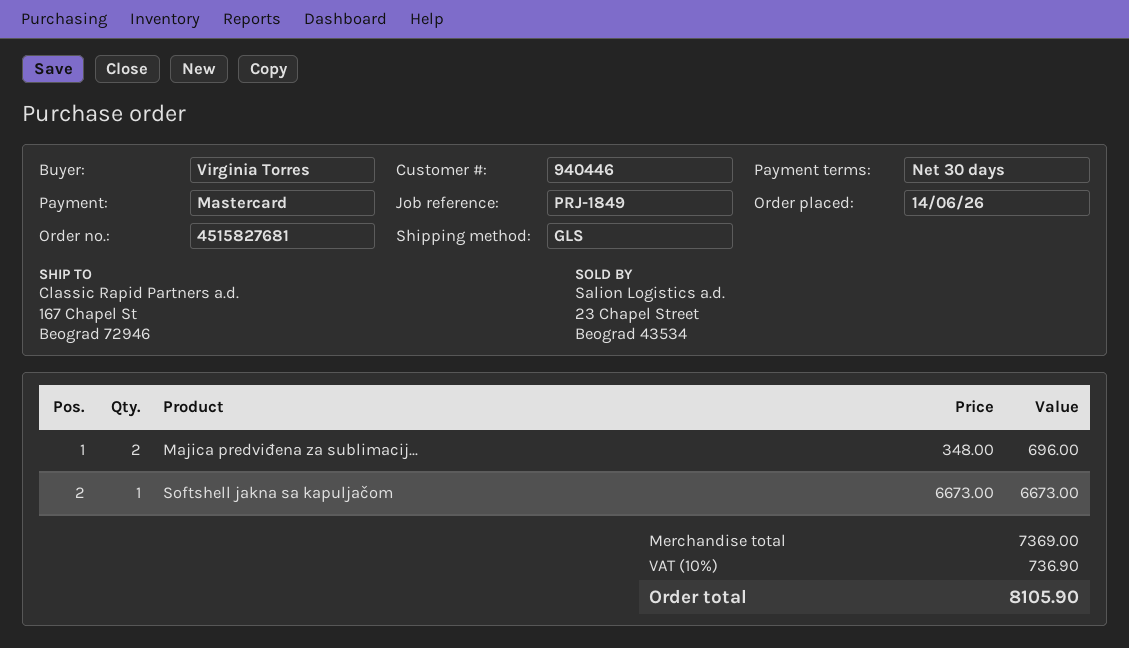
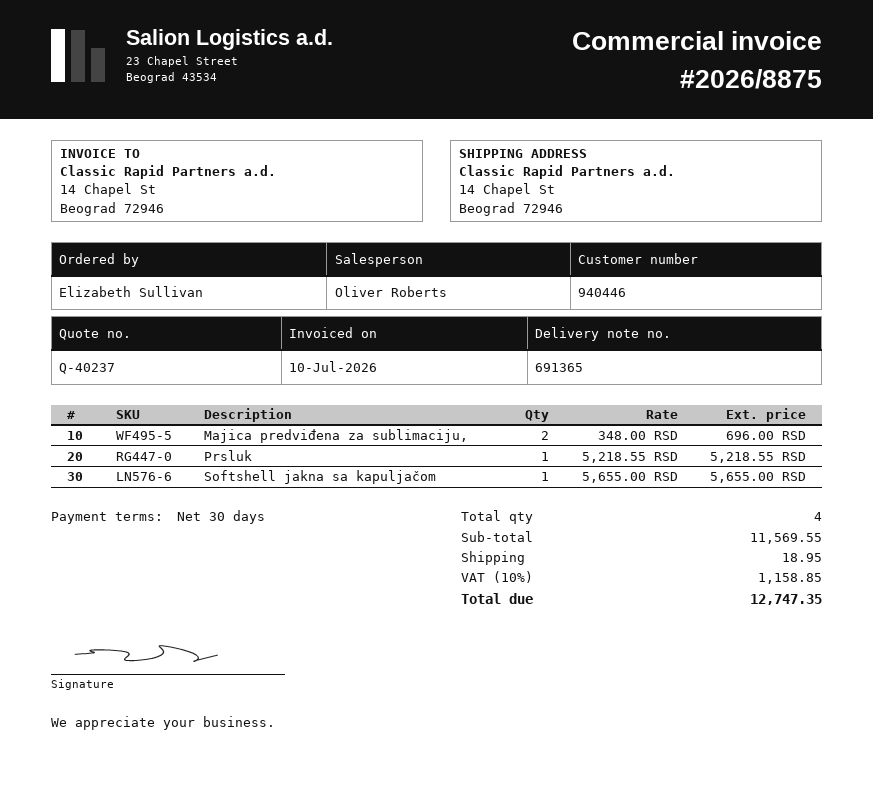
ordered by: Virginia Torres -> Elizabeth Sullivan
ship to: 167 Chapel St, Beograd 72946 -> 14 Chapel St, Beograd 72946
Softshell jakna sa kapuljačom: 1 x 6673.00 = 6673.00 -> 1 x 5655.00 = 5655.00
Prsluk: none -> 1 x 5218.55 = 5218.55
subtotal: 7369.00 -> 11569.55
shipping: none -> 18.95
tax: 10% = 736.90 -> 10% = 1158.85
total: 8105.90 -> 12747.35

